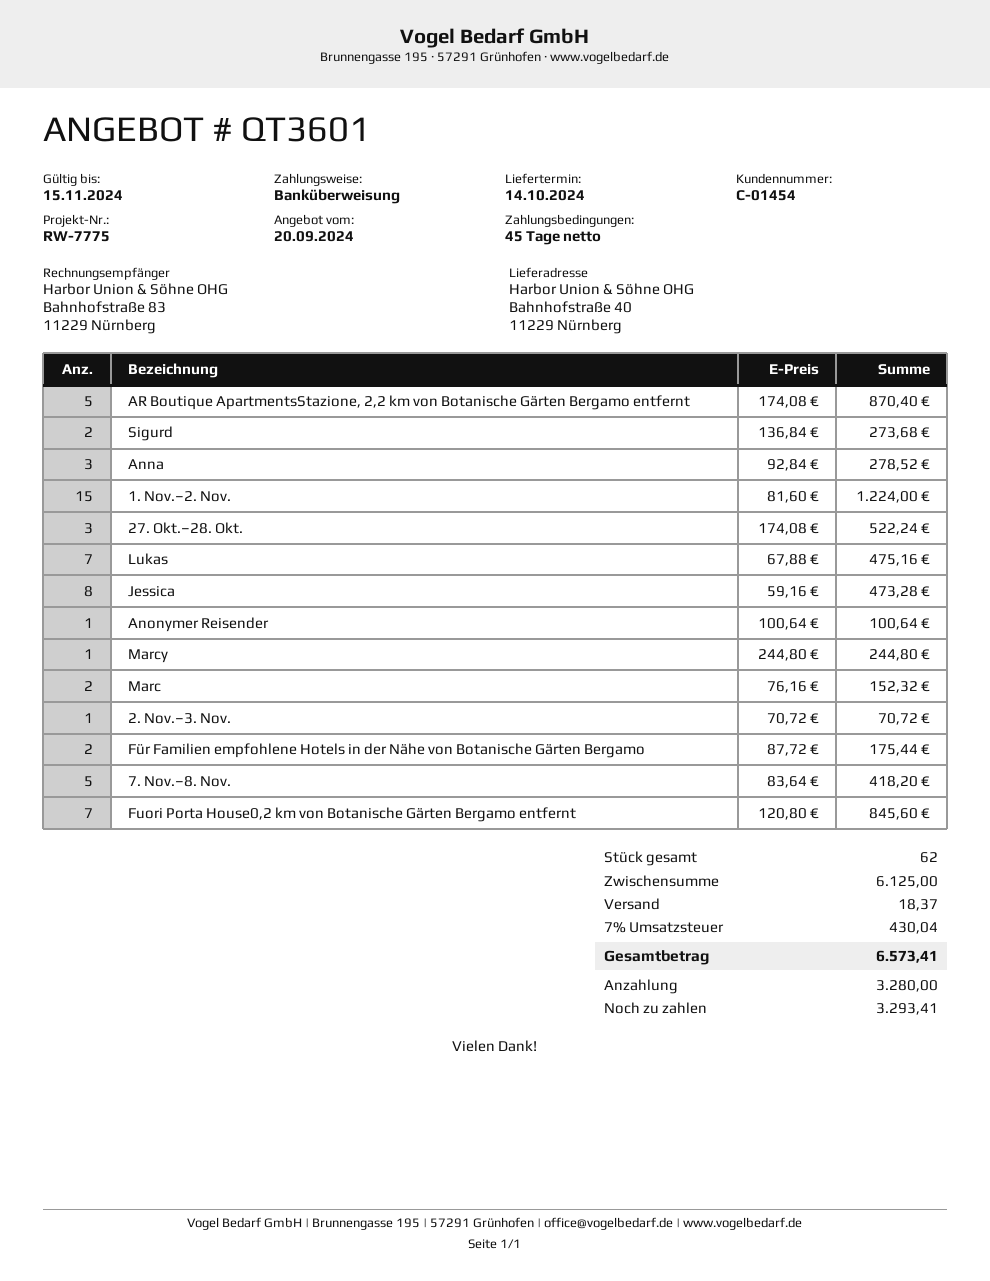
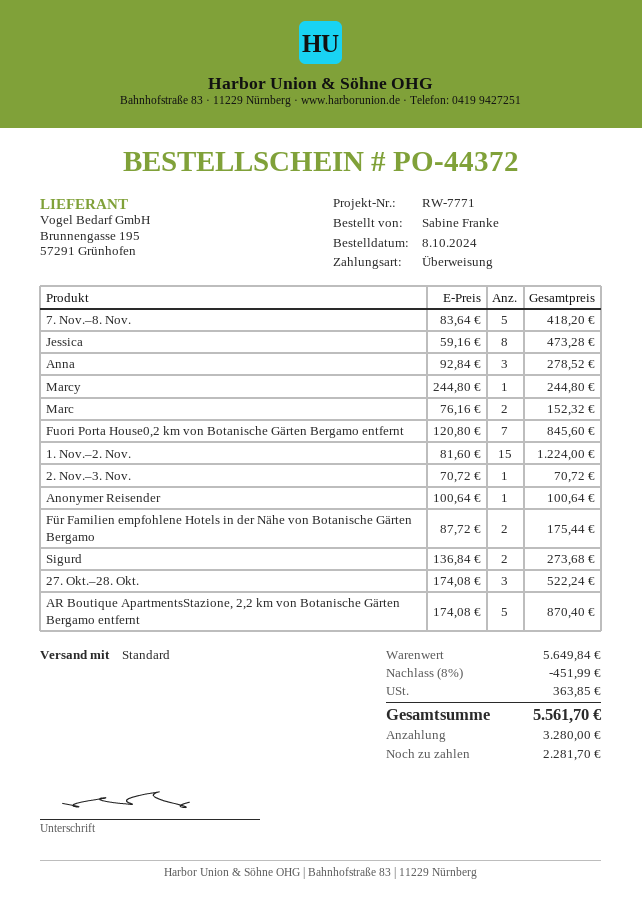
reference: RW-7775 -> RW-7771
Lukas: 7 x 67.88 = 475.16 -> none
subtotal: 6125.00 -> 5649.84
discount: none -> 8% = 451.99
shipping: 18.37 -> none
tax: 430.04 -> 363.85
total: 6573.41 -> 5561.70
balance: 3293.41 -> 2281.70

